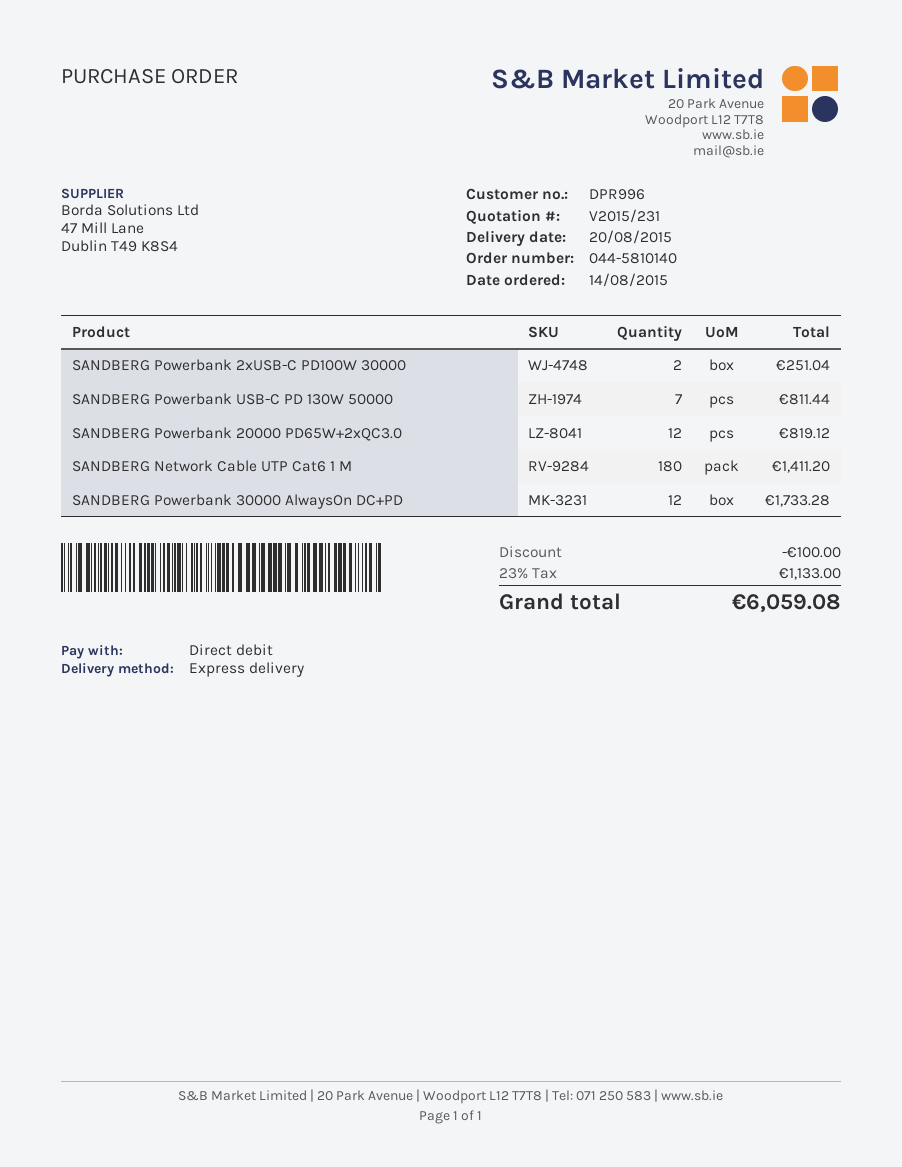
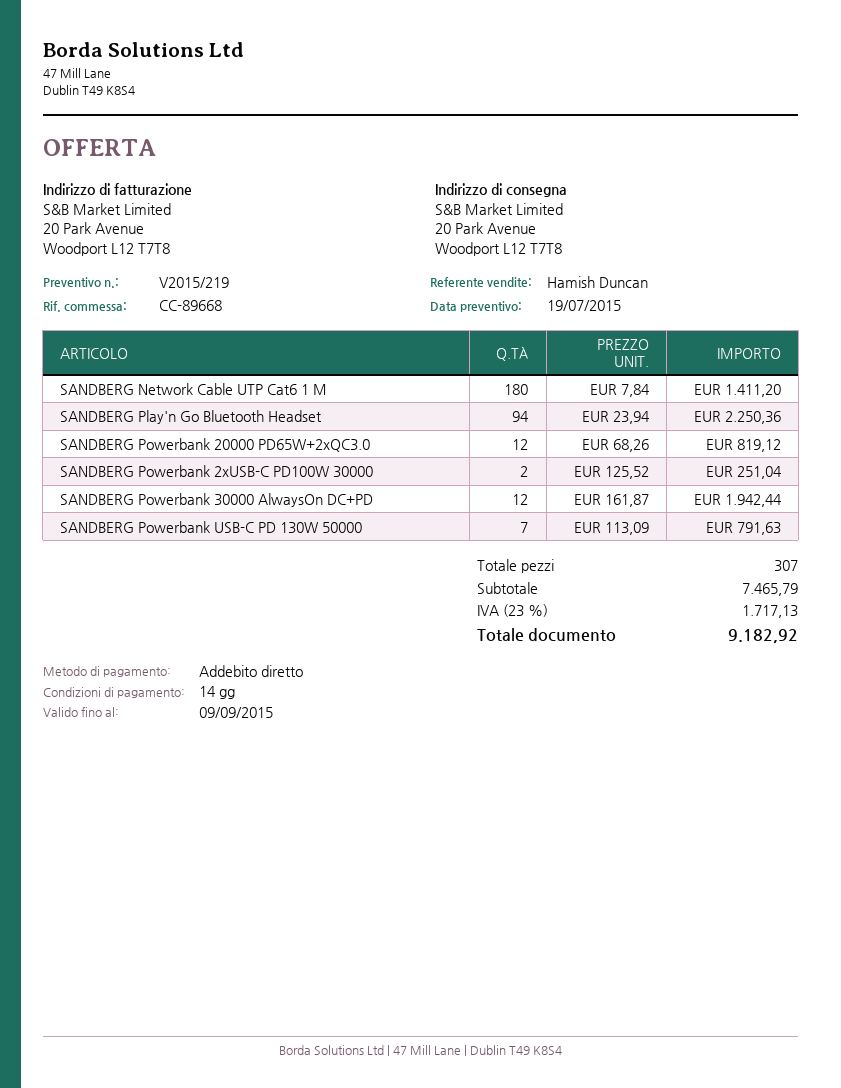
quote number: V2015/231 -> V2015/219
SANDBERG Powerbank USB-C PD 130W 50000: 7 for 811.44 -> 7 for 791.63
SANDBERG Powerbank 30000 AlwaysOn DC+PD: 12 for 1733.28 -> 12 for 1942.44
SANDBERG Play'n Go Bluetooth Headset: none -> 94 for 2250.36
discount: 100.00 -> none
tax: 23% = 1133.00 -> 23% = 1717.13
total: 6059.08 -> 9182.92

